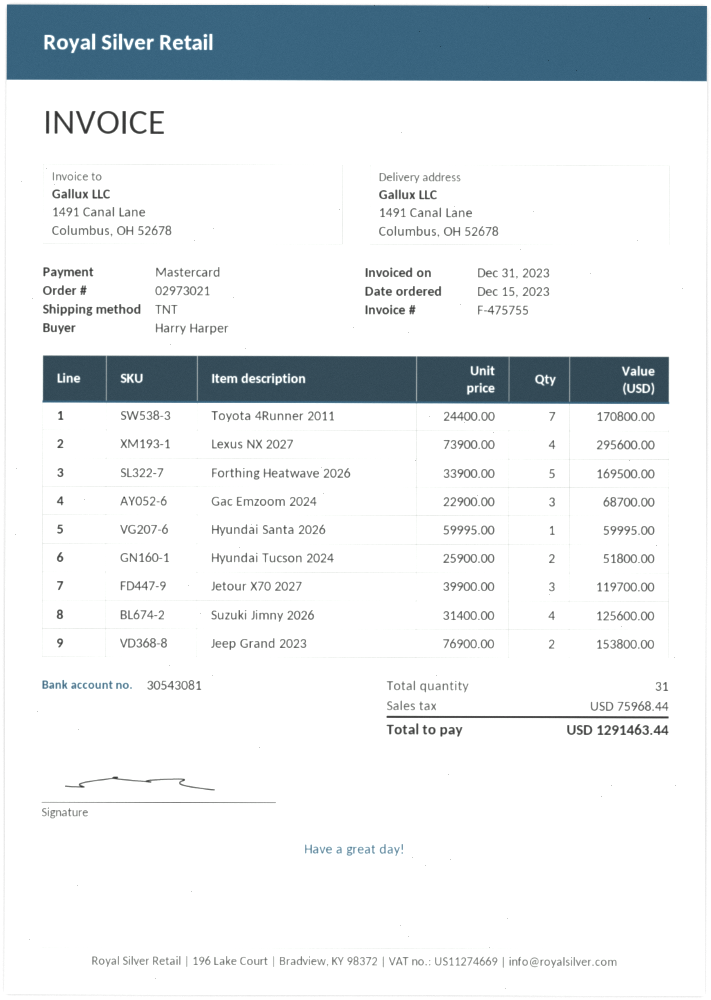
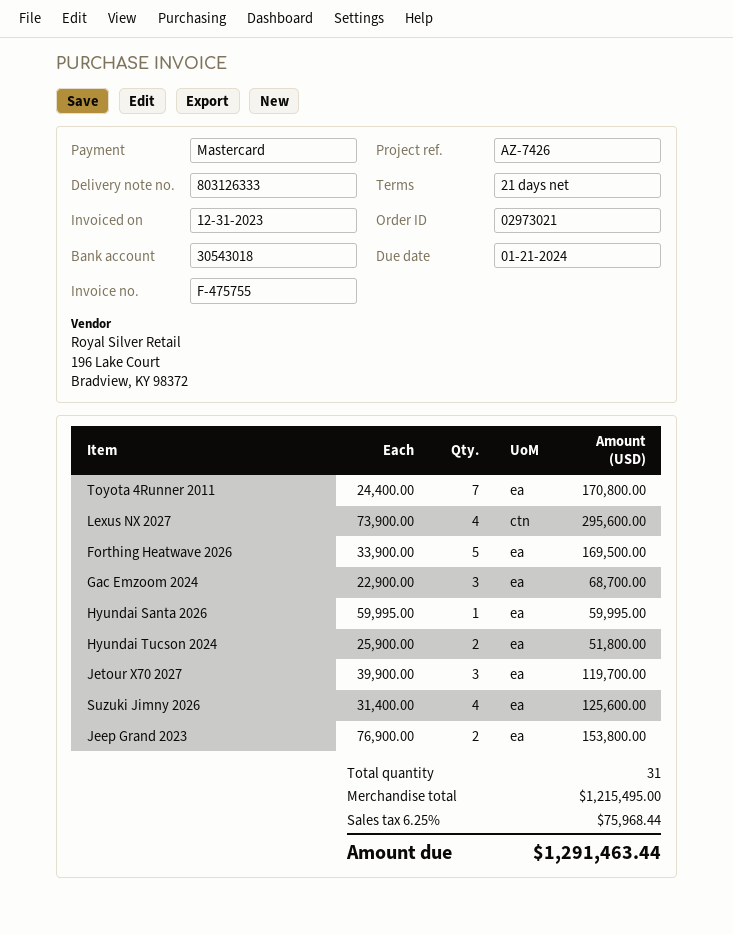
bank account: 30543081 -> 30543018

